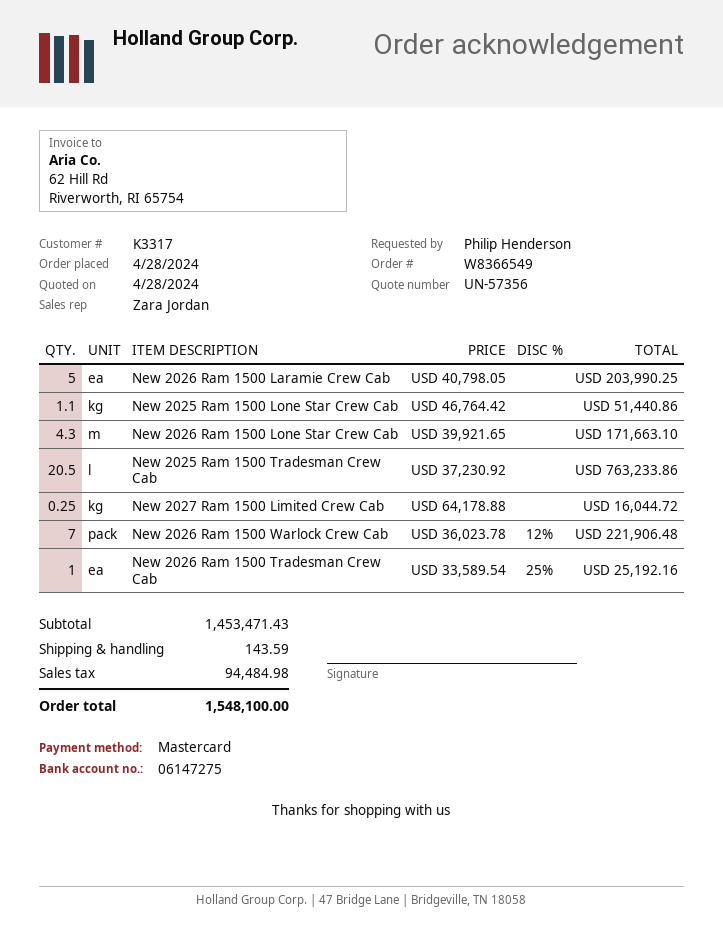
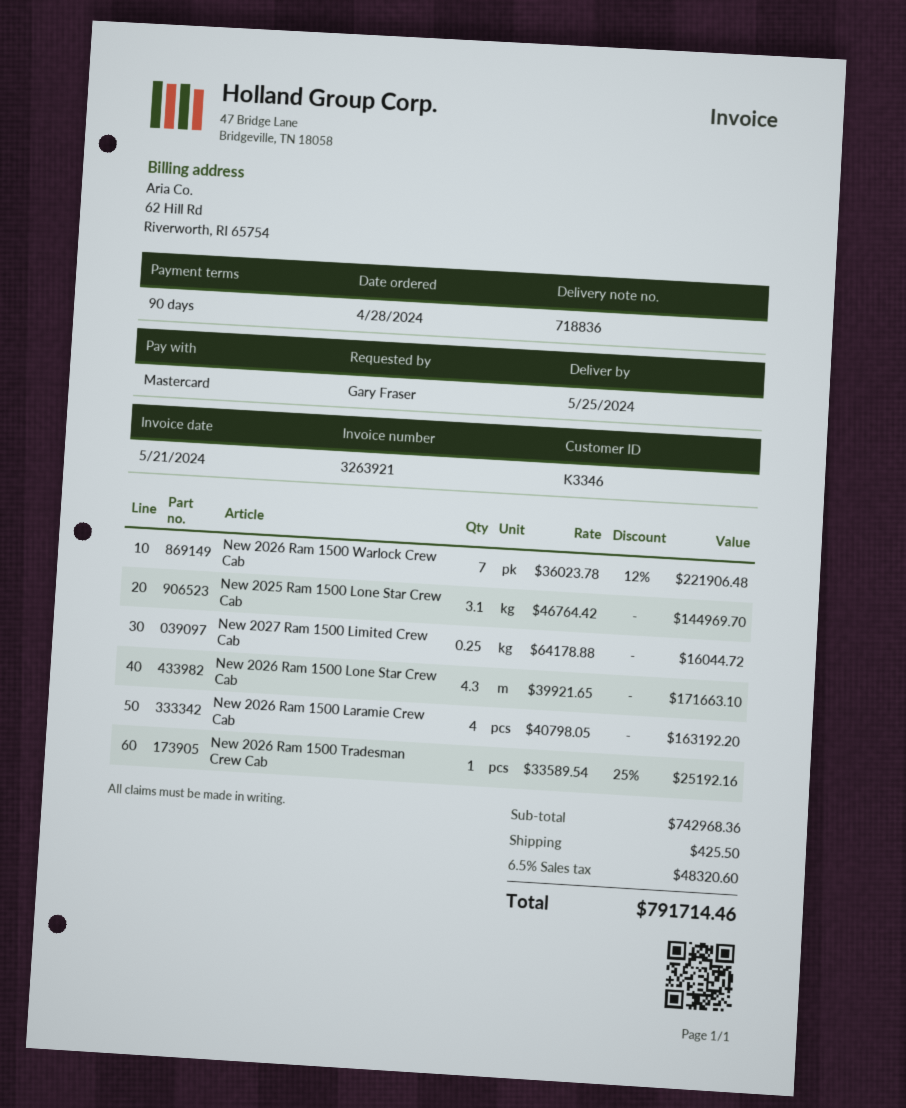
customer number: K3317 -> K3346
ordered by: Philip Henderson -> Gary Fraser
New 2026 Ram 1500 Laramie Crew Cab: 5 x 40798.05 = 203990.25 -> 4 x 40798.05 = 163192.20
New 2025 Ram 1500 Lone Star Crew Cab: 1.1 x 46764.42 = 51440.86 -> 3.1 x 46764.42 = 144969.70
New 2025 Ram 1500 Tradesman Crew Cab: 20.5 x 37230.92 = 763233.86 -> none
subtotal: 1453471.43 -> 742968.36
shipping: 143.59 -> 425.50
tax: 94484.98 -> 48320.60
total: 1548100.00 -> 791714.46

